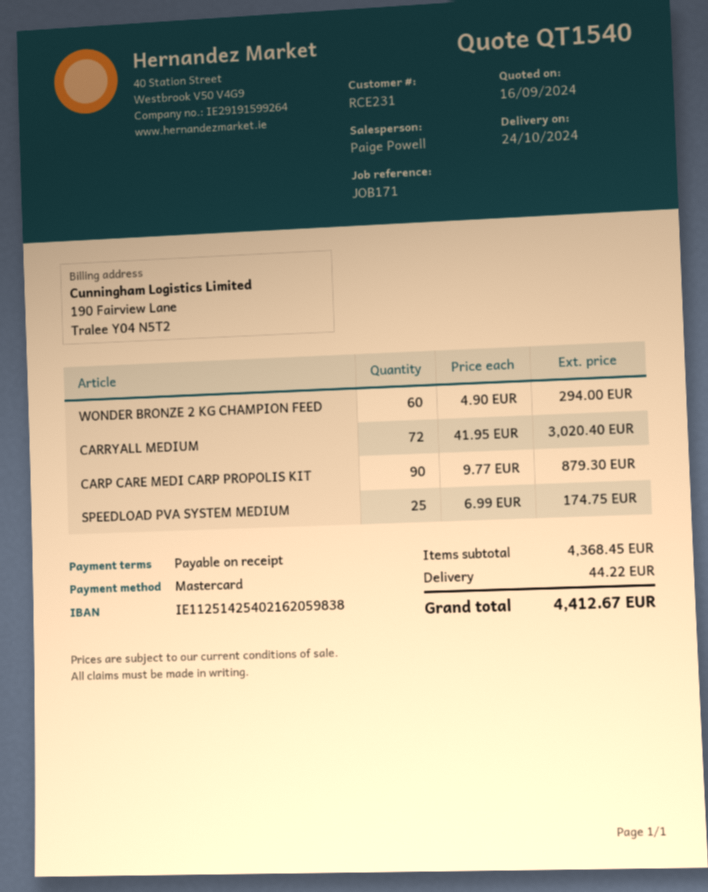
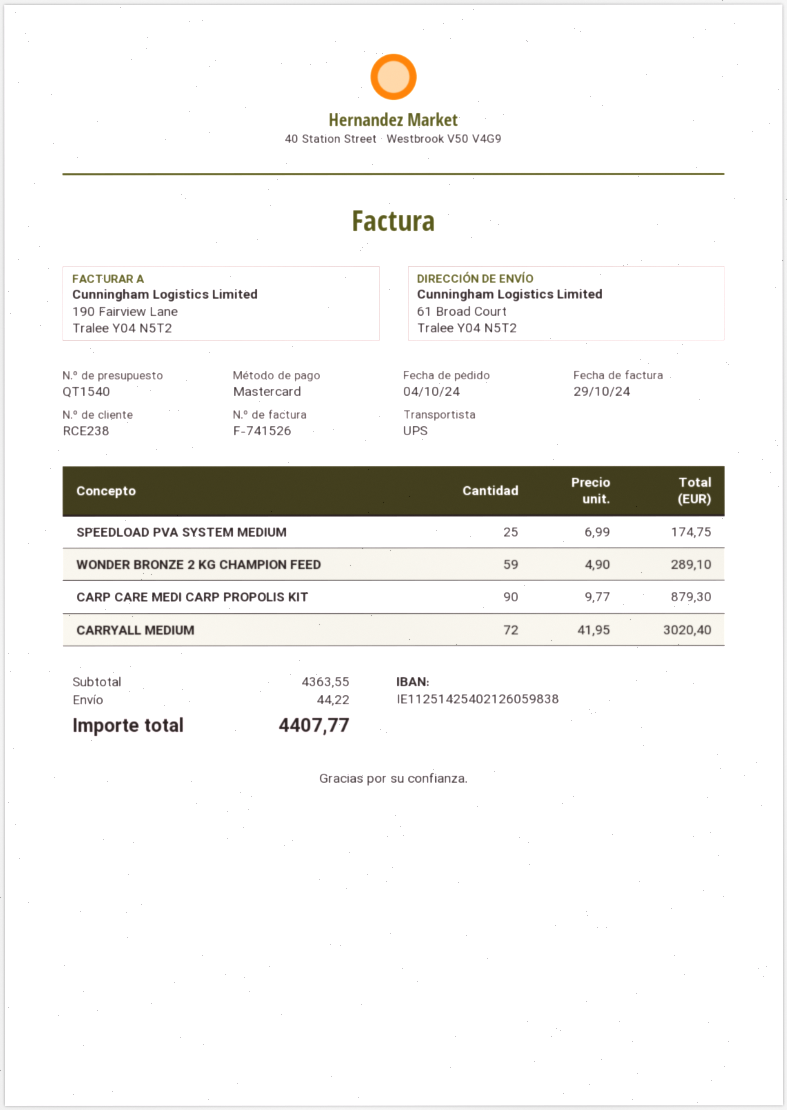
customer number: RCE231 -> RCE238
bank account: IE11251425402162059838 -> IE11251425402126059838
WONDER BRONZE 2 KG CHAMPION FEED: 60 x 4.90 = 294.00 -> 59 x 4.90 = 289.10
subtotal: 4368.45 -> 4363.55
total: 4412.67 -> 4407.77

